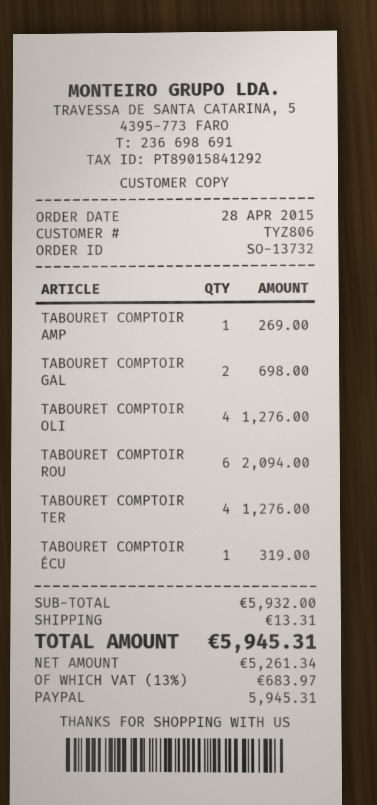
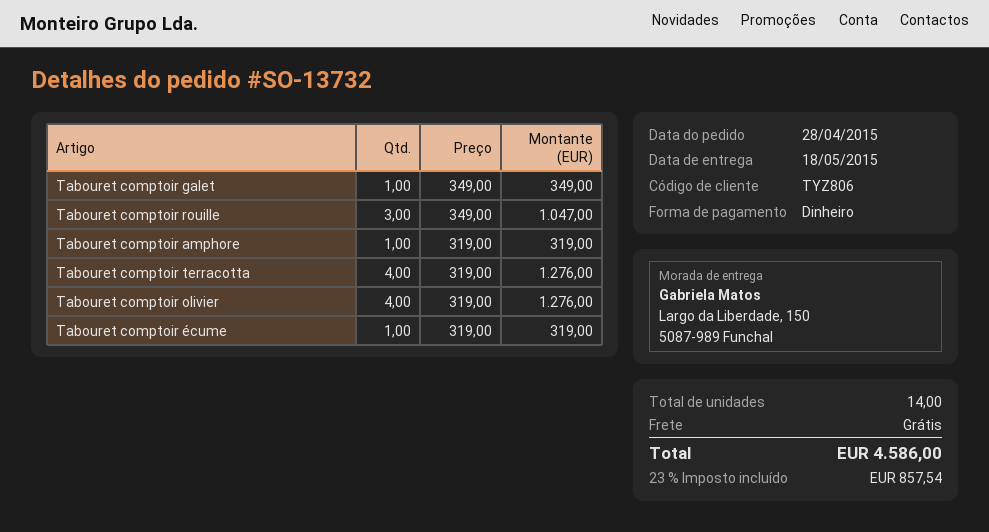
payment method: PayPal -> cash
TABOURET COMPTOIR AMP: 1 for 269.00 -> 1 for 319.00
TABOURET COMPTOIR GAL: 2 for 698.00 -> 1 for 349.00
TABOURET COMPTOIR ROU: 6 for 2094.00 -> 3 for 1047.00
shipping: 13.31 -> 0.00
tax: 13% = 683.97 -> 23% = 857.54
total: 5945.31 -> 4586.00

